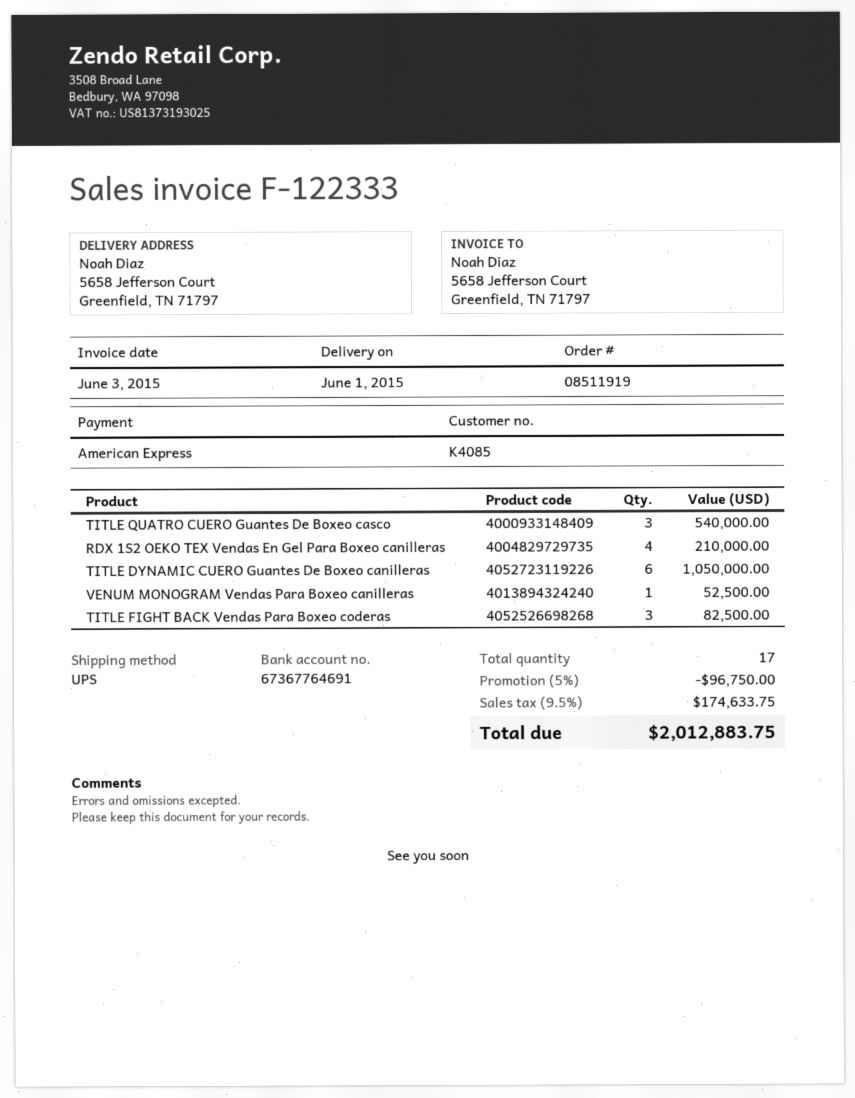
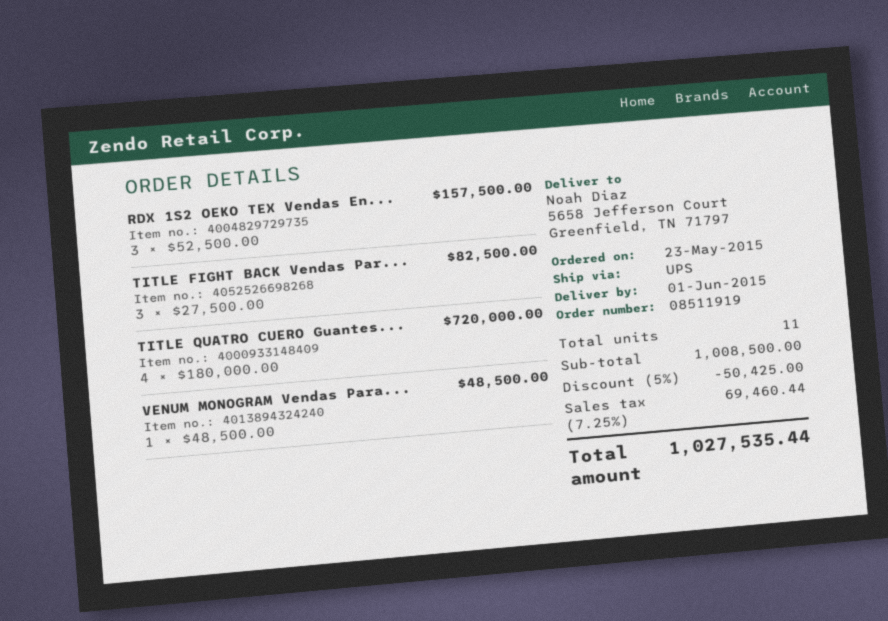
TITLE QUATRO CUERO Guantes De Boxeo casco: 3 for 540000.00 -> 4 for 720000.00
RDX 1S2 OEKO TEX Vendas En Gel Para Boxeo canilleras: 4 for 210000.00 -> 3 for 157500.00
TITLE DYNAMIC CUERO Guantes De Boxeo canilleras: 6 for 1050000.00 -> none
VENUM MONOGRAM Vendas Para Boxeo canilleras: 1 for 52500.00 -> 1 for 48500.00
total quantity: 17 -> 11
discount: 5% = 96750.00 -> 5% = 50425.00
tax: 9.5% = 174633.75 -> 7.25% = 69460.44
total: 2012883.75 -> 1027535.44

